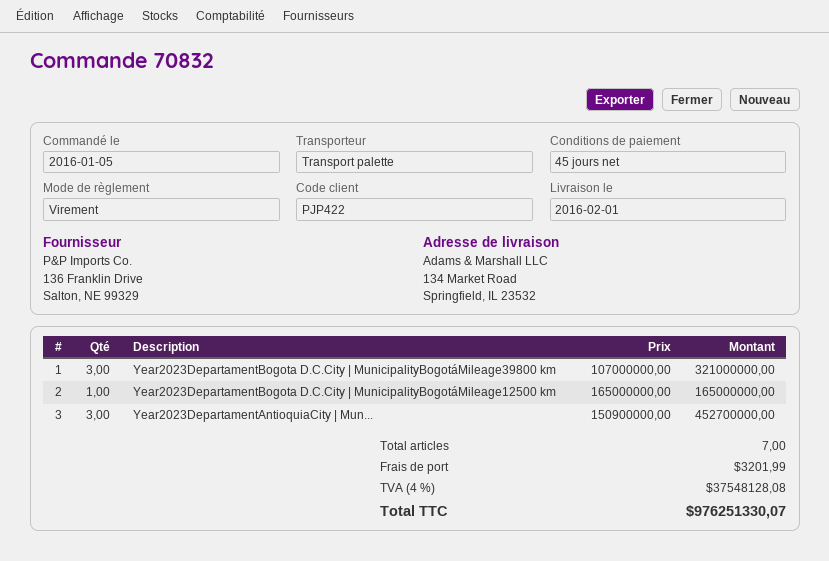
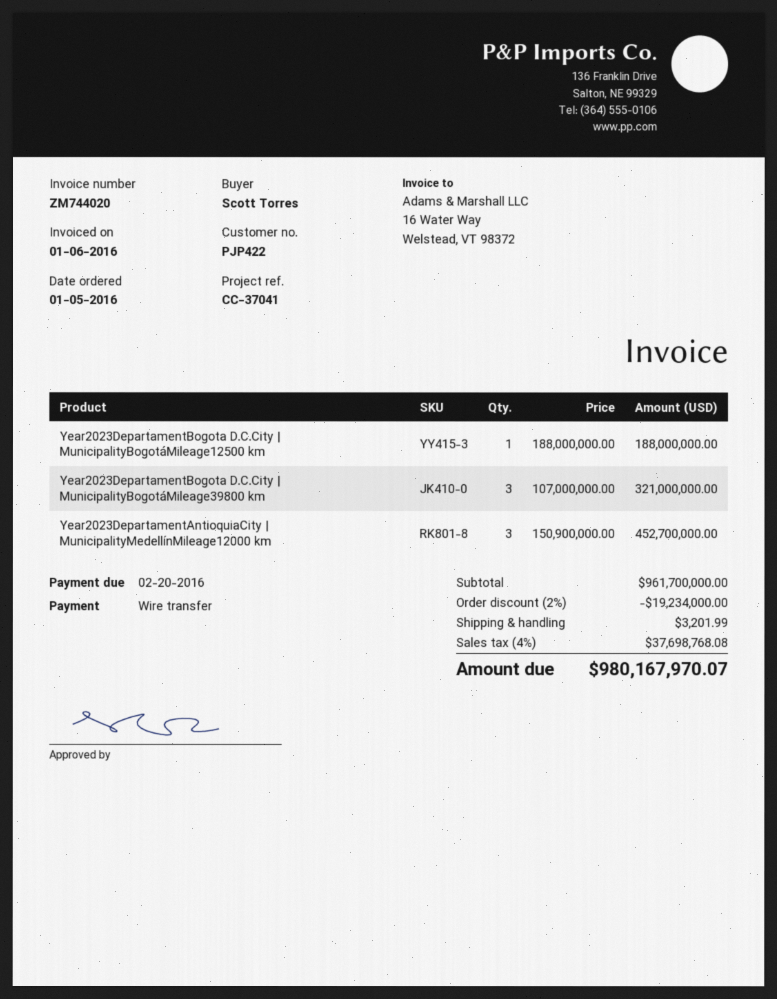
Year2023DepartamentBogota D.C.City | MunicipalityBogotáMileage12500 km: 1 x 165000000.00 = 165000000.00 -> 1 x 188000000.00 = 188000000.00
discount: none -> 2% = 19234000.00
tax: 4% = 37548128.08 -> 4% = 37698768.08
total: 976251330.07 -> 980167970.07

